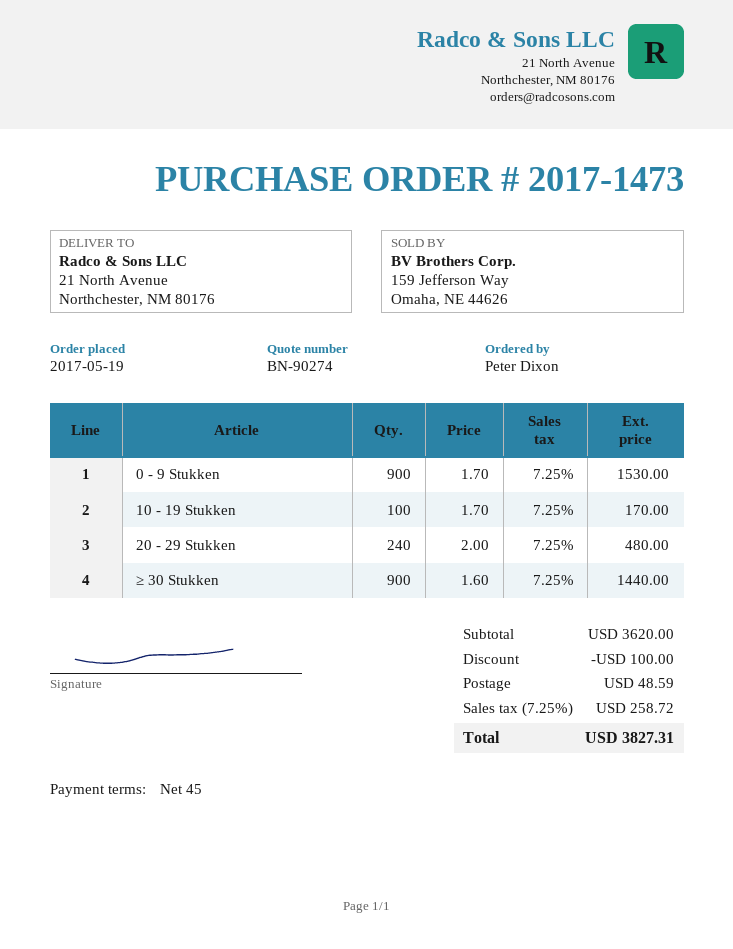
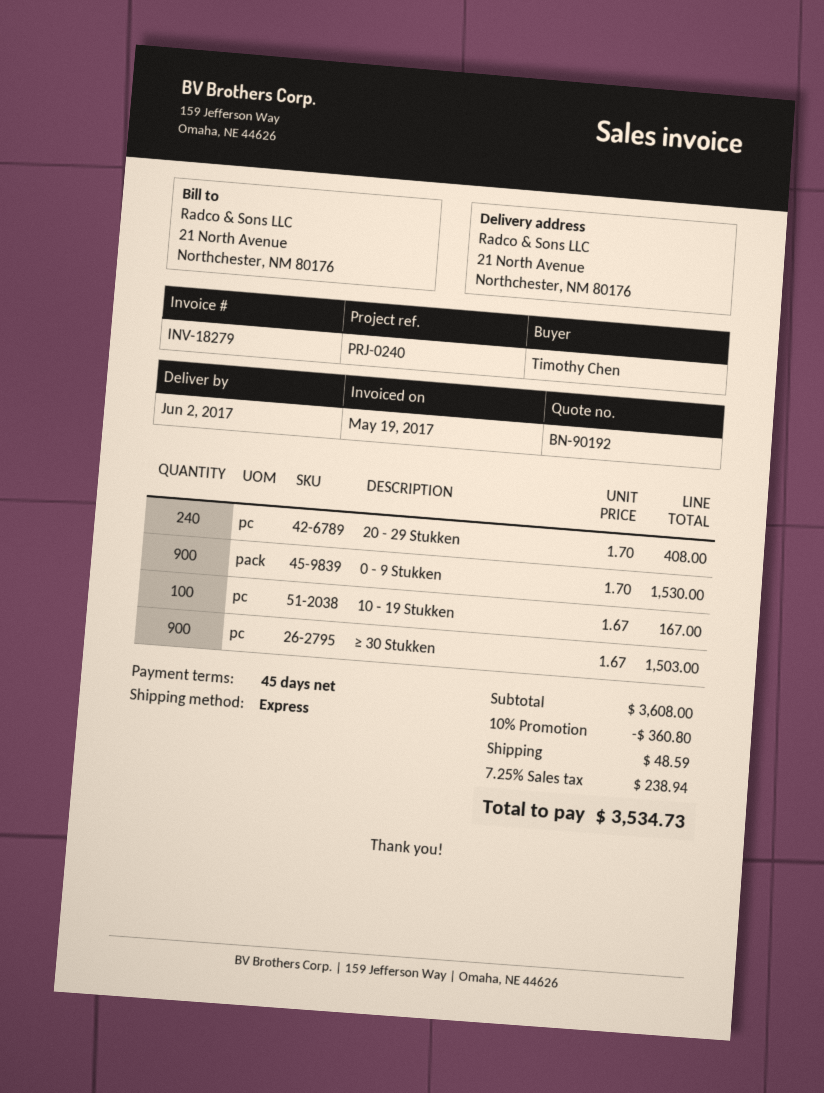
quote number: BN-90274 -> BN-90192
ordered by: Peter Dixon -> Timothy Chen
10 - 19 Stukken: 100 x 1.70 = 170.00 -> 100 x 1.67 = 167.00
20 - 29 Stukken: 240 x 2.00 = 480.00 -> 240 x 1.70 = 408.00
≥ 30 Stukken: 900 x 1.60 = 1440.00 -> 900 x 1.67 = 1503.00
subtotal: 3620.00 -> 3608.00
discount: 100.00 -> 360.80
tax: 7.25% = 258.72 -> 7.25% = 238.94
total: 3827.31 -> 3534.73

